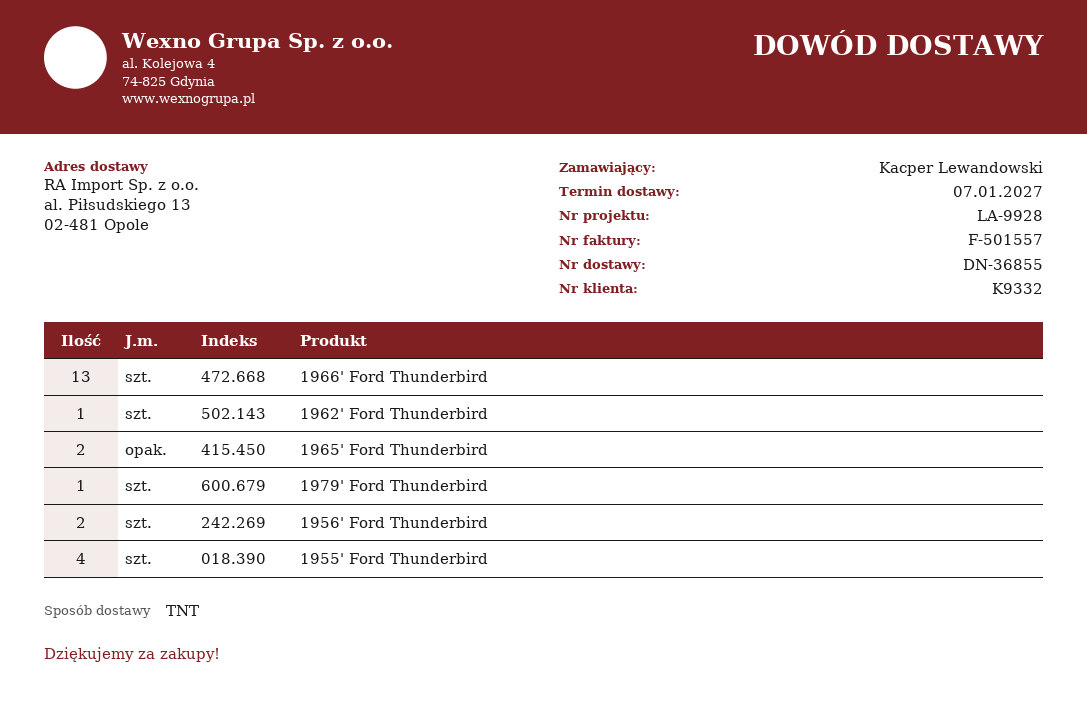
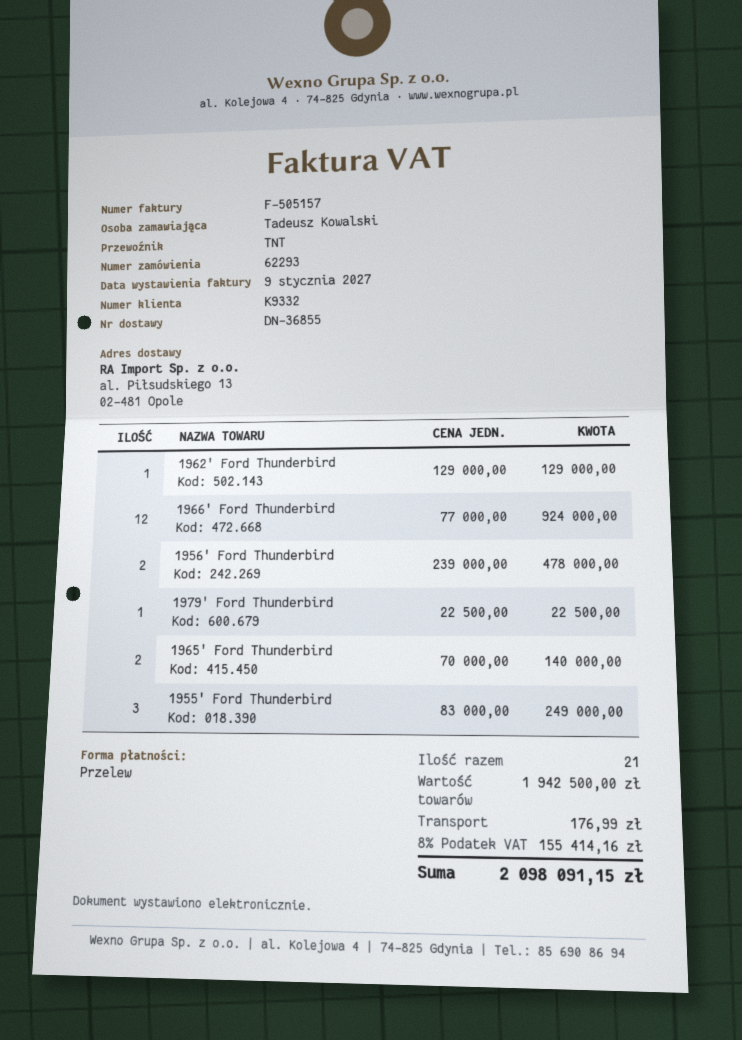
invoice number: F-501557 -> F-505157
ordered by: Kacper Lewandowski -> Tadeusz Kowalski
1966' Ford Thunderbird: 13 -> 12
1955' Ford Thunderbird: 4 -> 3

